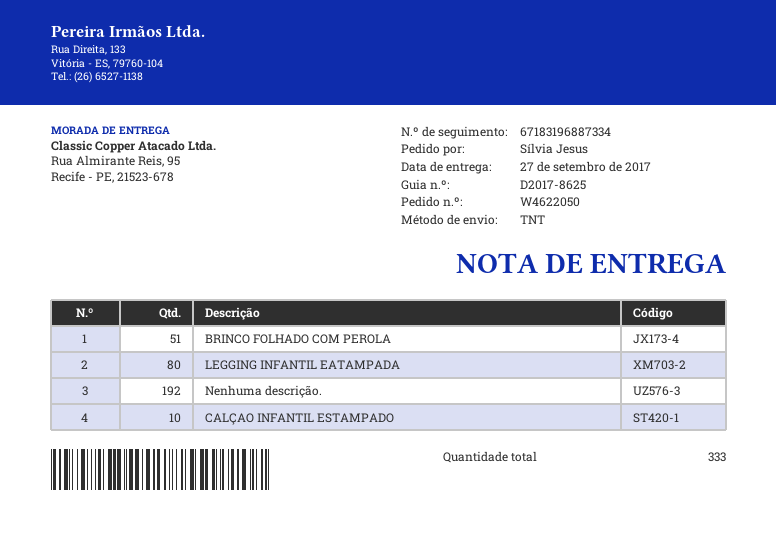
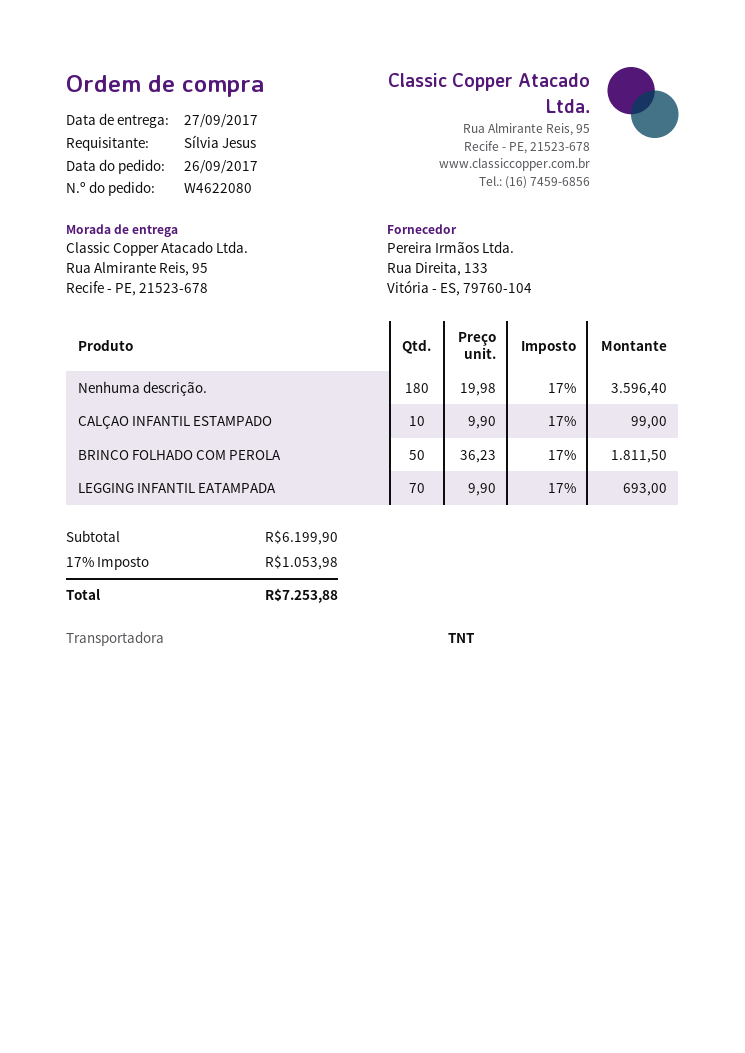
order number: W4622050 -> W4622080
BRINCO FOLHADO COM PEROLA: 51 -> 50
LEGGING INFANTIL EATAMPADA: 80 -> 70
Nenhuma descrição.: 192 -> 180

